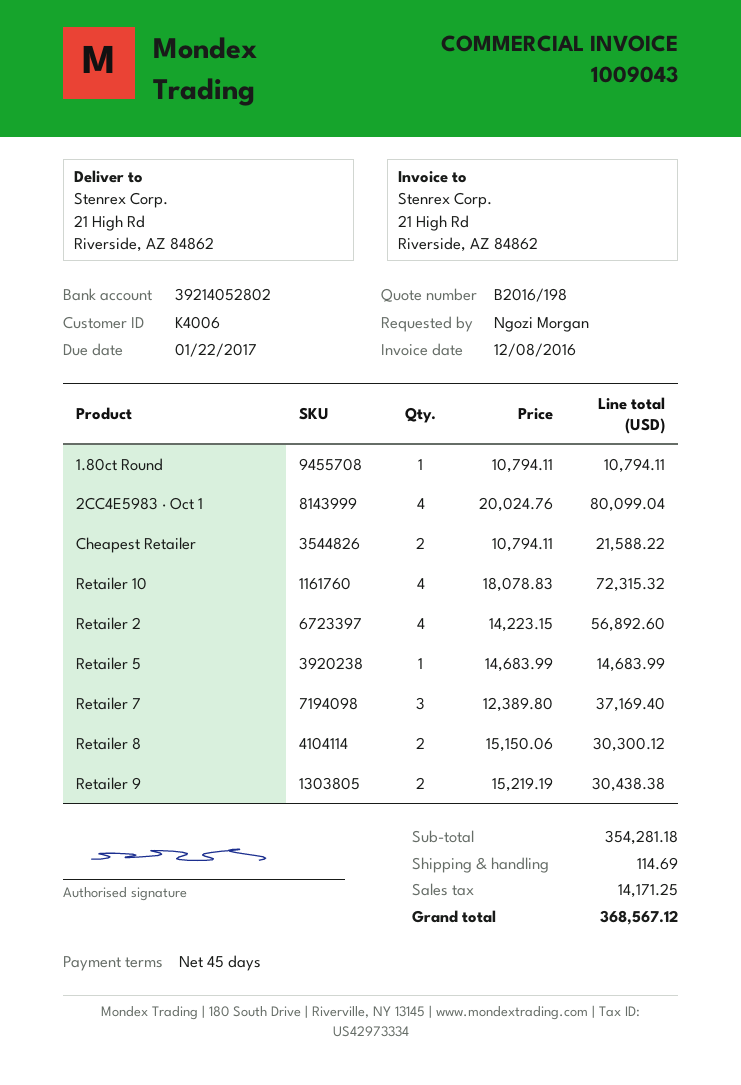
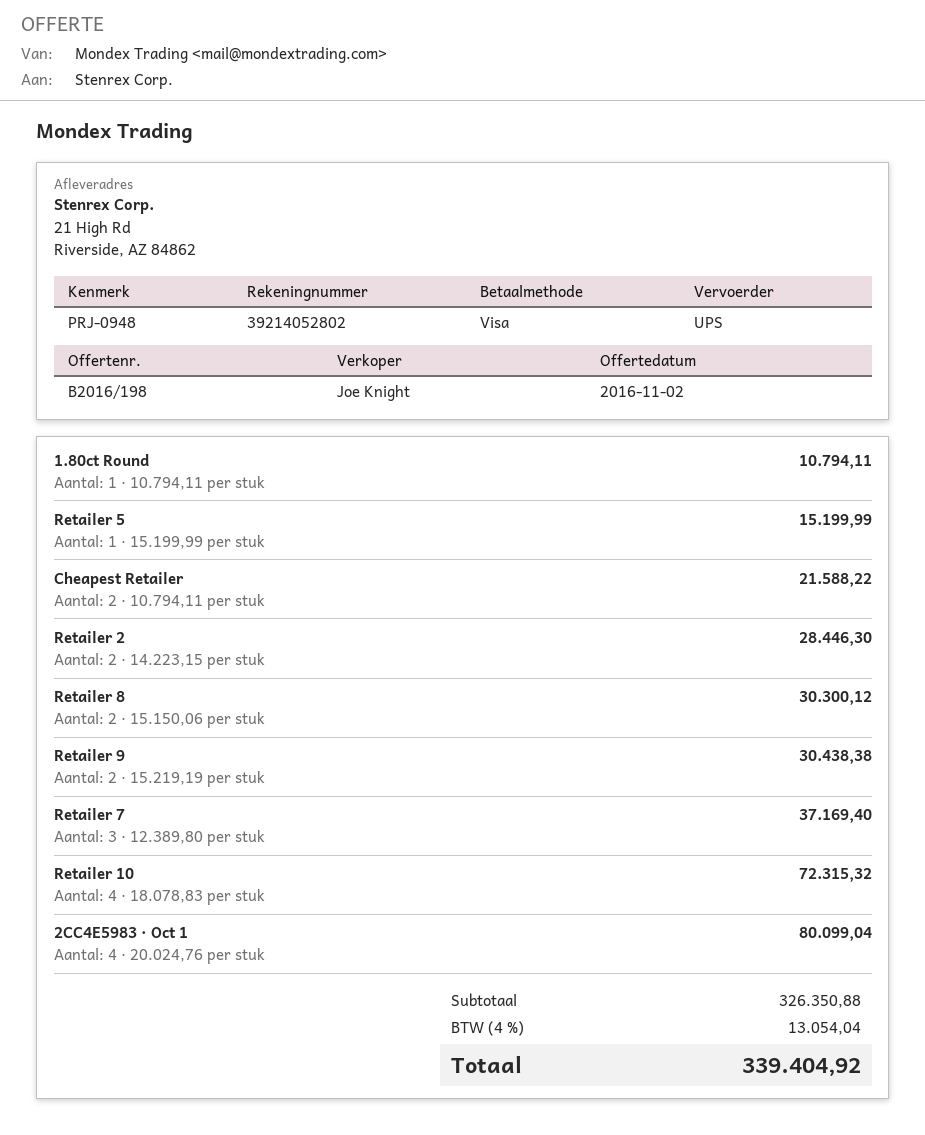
Retailer 2: 4 x 14223.15 = 56892.60 -> 2 x 14223.15 = 28446.30
Retailer 5: 1 x 14683.99 = 14683.99 -> 1 x 15199.99 = 15199.99
subtotal: 354281.18 -> 326350.88
shipping: 114.69 -> none
tax: 14171.25 -> 13054.04
total: 368567.12 -> 339404.92

